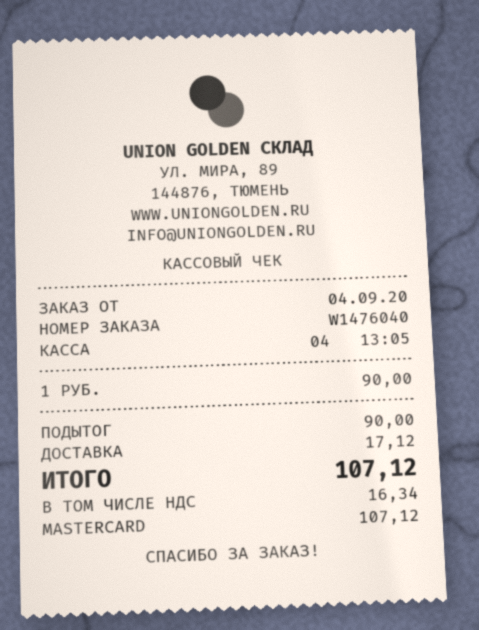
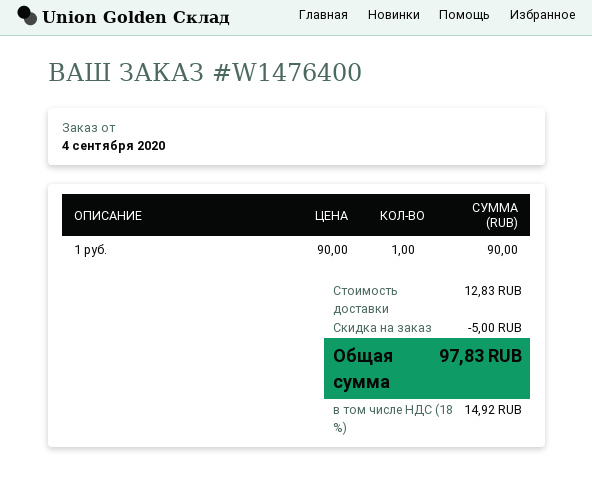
order number: W1476040 -> W1476400
discount: none -> 5.00
shipping: 17.12 -> 12.83
tax: 16.34 -> 14.92
total: 107.12 -> 97.83

